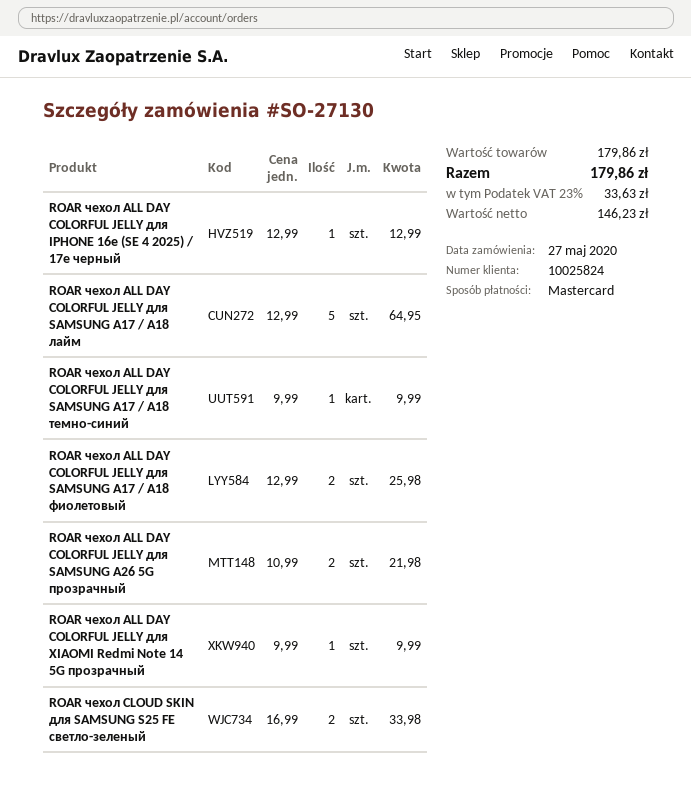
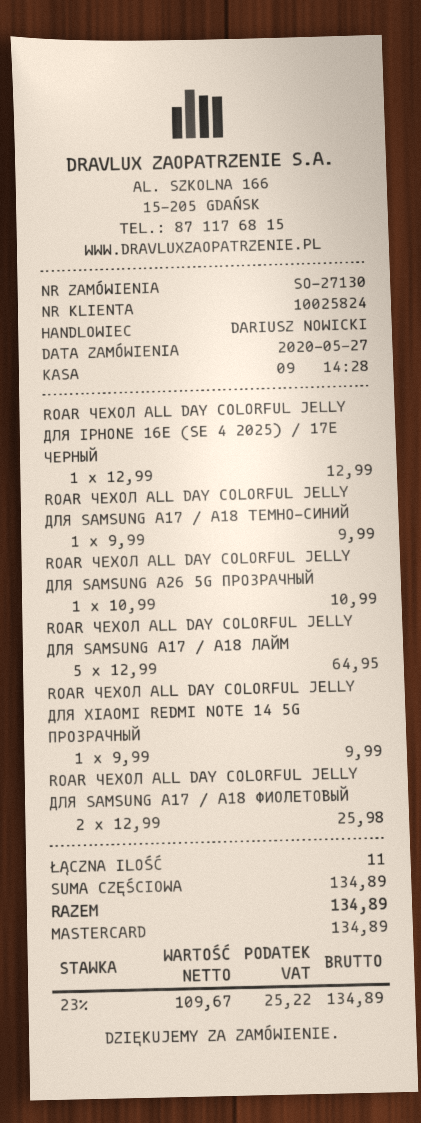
ROAR чехол ALL DAY COLORFUL JELLY для SAMSUNG A26 5G прозрачный: 2 x 10.99 = 21.98 -> 1 x 10.99 = 10.99
ROAR чехол CLOUD SKIN для SAMSUNG S25 FE светло-зеленый: 2 x 16.99 = 33.98 -> none
subtotal: 179.86 -> 134.89
net: 146.23 -> 109.67
tax: 23% = 33.63 -> 23% = 25.22
total: 179.86 -> 134.89

